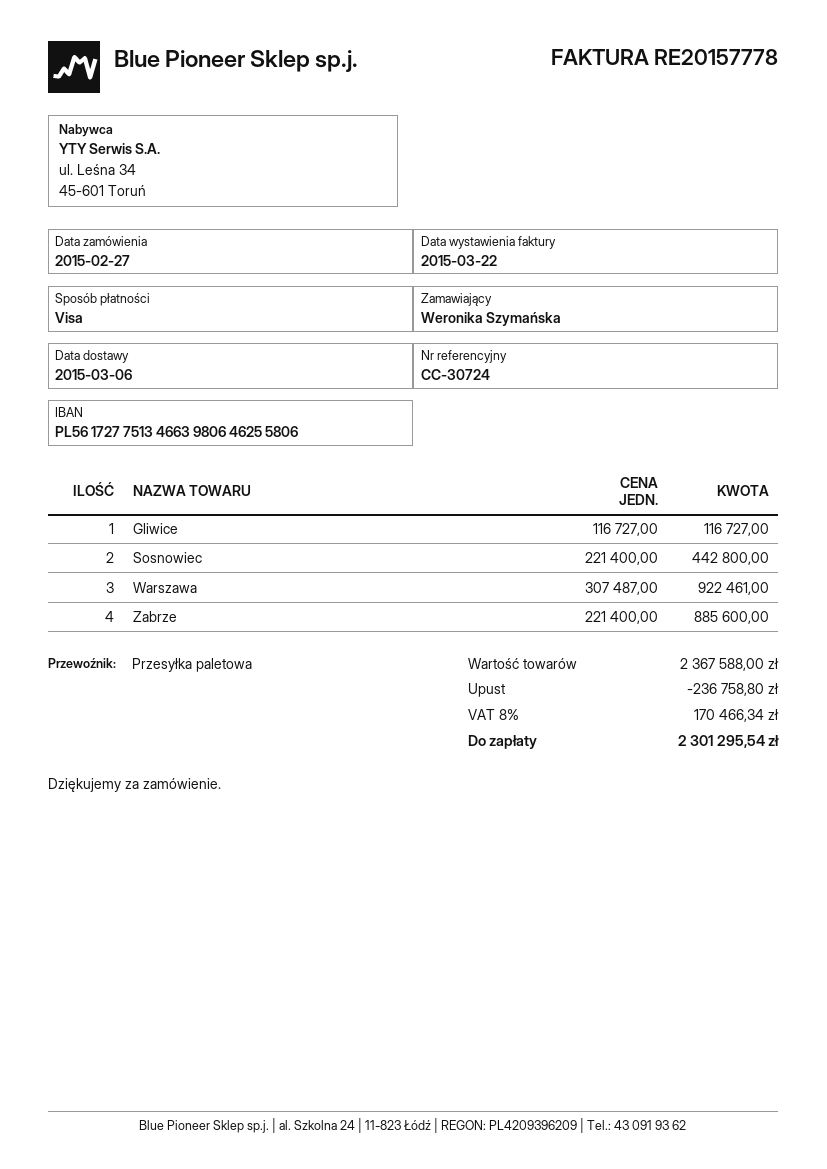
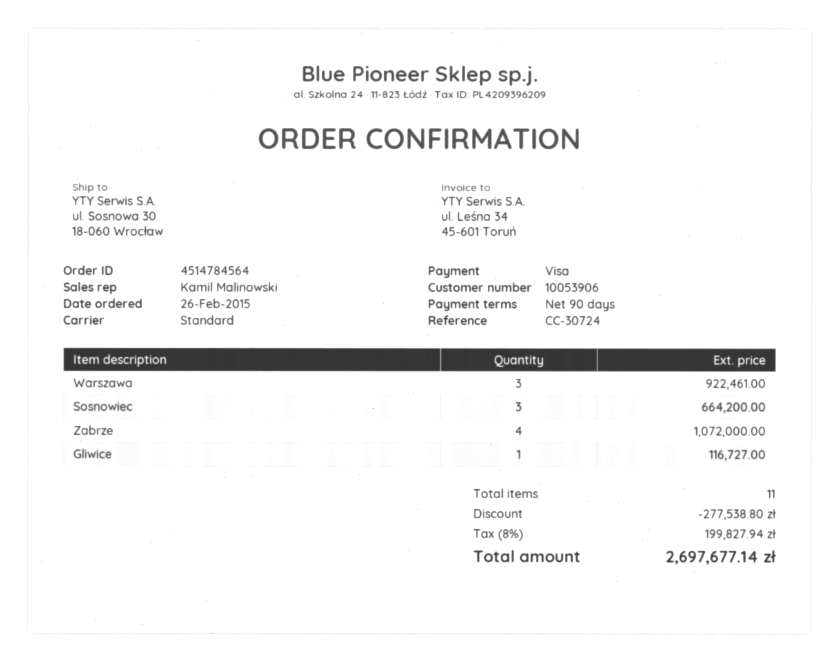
order date: 2015-02-27 -> 2015-02-26
shipping method: pallet freight -> standard
Sosnowiec: 2 for 442800.00 -> 3 for 664200.00
Zabrze: 4 for 885600.00 -> 4 for 1072000.00
discount: 236758.80 -> 277538.80
tax: 8% = 170466.34 -> 8% = 199827.94
total: 2301295.54 -> 2697677.14

